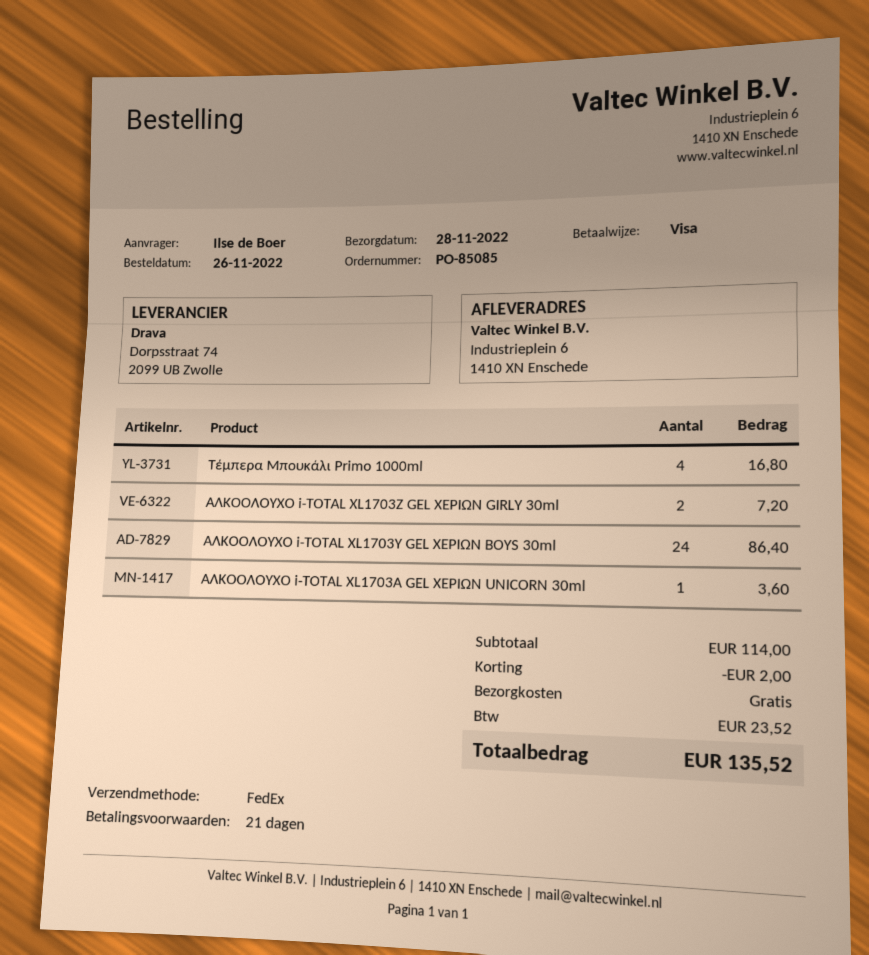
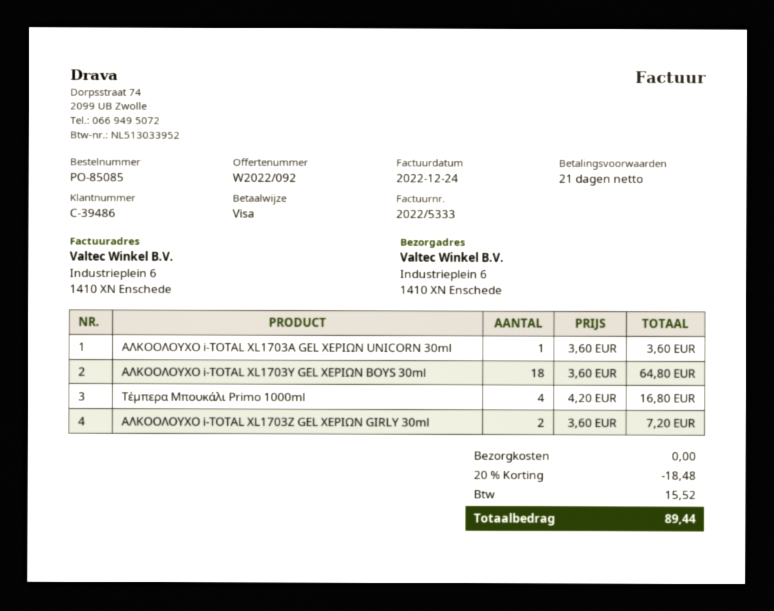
ΑΛΚΟΟΛΟΥΧΟ i-TOTAL XL1703Y GEL ΧΕΡΙΩΝ BOYS 30ml: 24 for 86.40 -> 18 for 64.80
discount: 2.00 -> 18.48
tax: 23.52 -> 15.52
total: 135.52 -> 89.44

